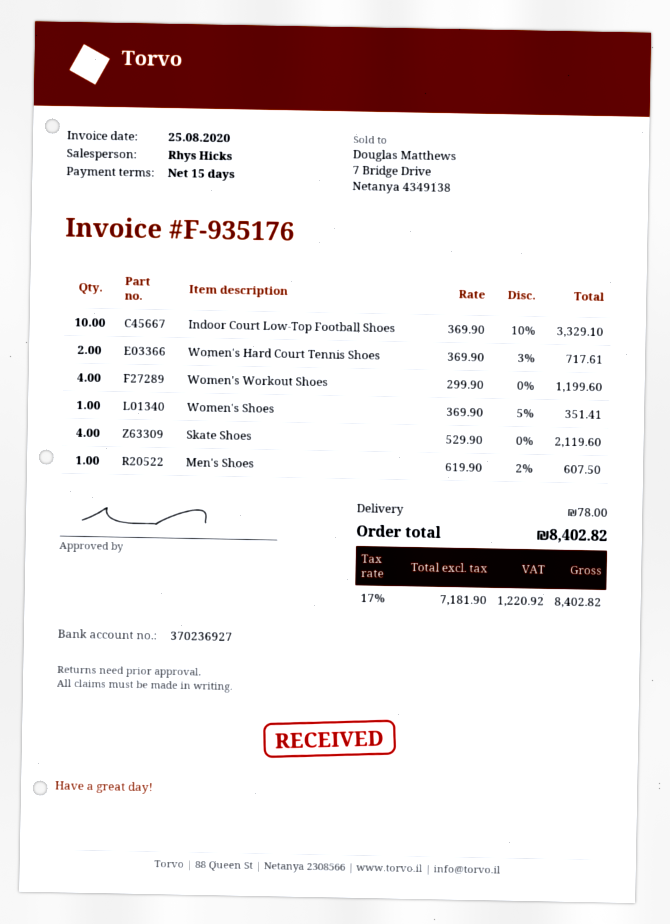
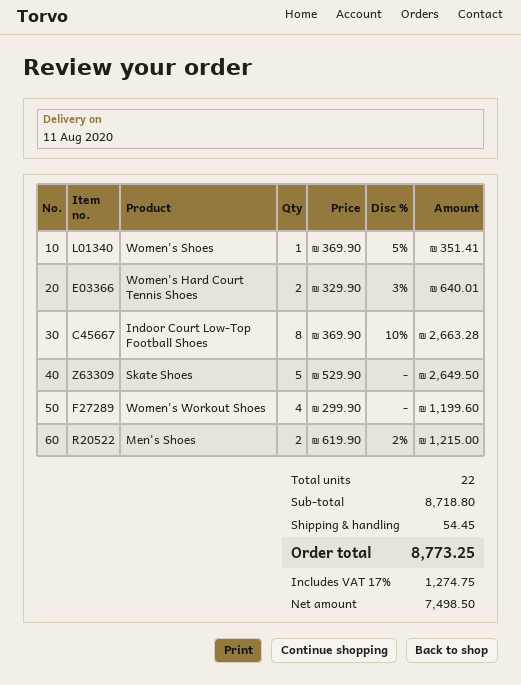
Indoor Court Low-Top Football Shoes: 10 x 369.90 - 10% = 3329.10 -> 8 x 369.90 - 10% = 2663.28
Women's Hard Court Tennis Shoes: 2 x 369.90 - 3% = 717.61 -> 2 x 329.90 - 3% = 640.01
Skate Shoes: 4 x 529.90 = 2119.60 -> 5 x 529.90 = 2649.50
Men's Shoes: 1 x 619.90 - 2% = 607.50 -> 2 x 619.90 - 2% = 1215.00
shipping: 78.00 -> 54.45
net: 7181.90 -> 7498.50
tax: 17% = 1220.92 -> 17% = 1274.75
total: 8402.82 -> 8773.25

